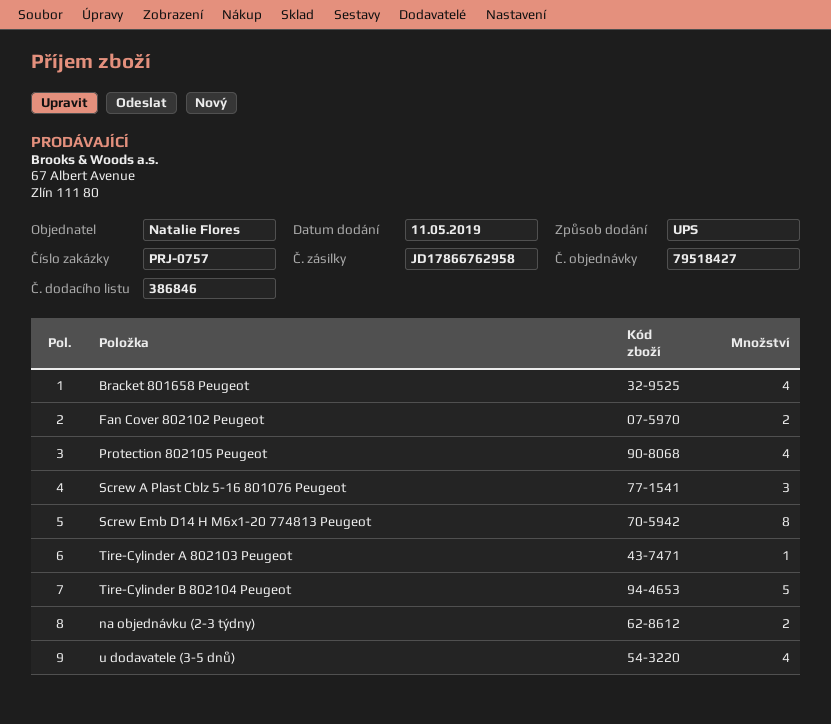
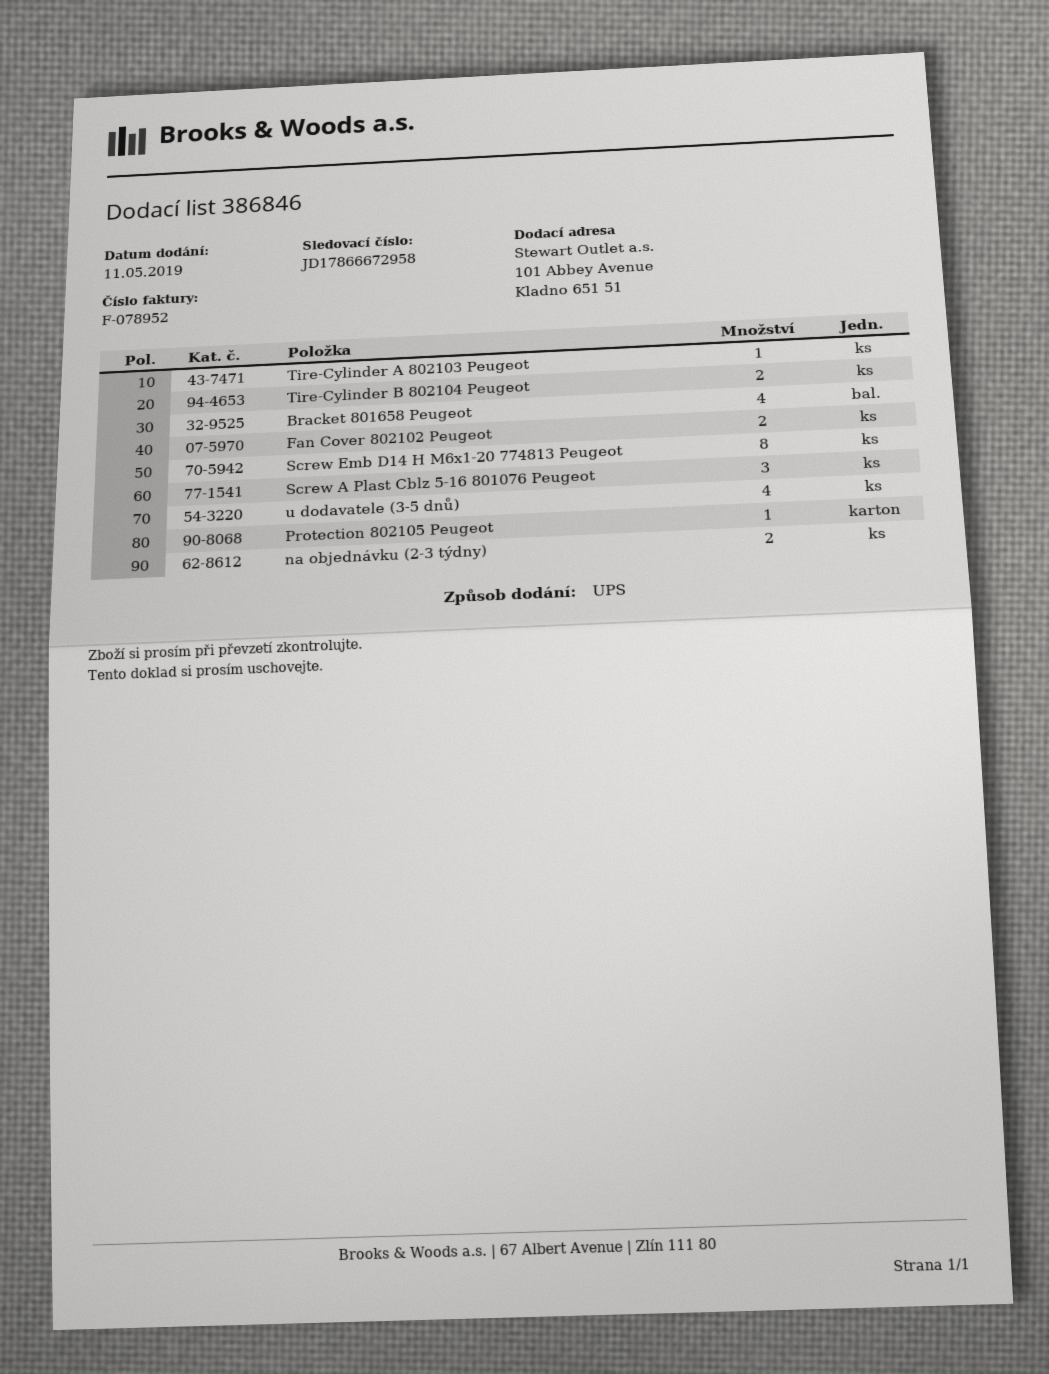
tracking number: JD17866762958 -> JD17866672958
Protection 802105 Peugeot: 4 -> 1
Tire-Cylinder B 802104 Peugeot: 5 -> 2

